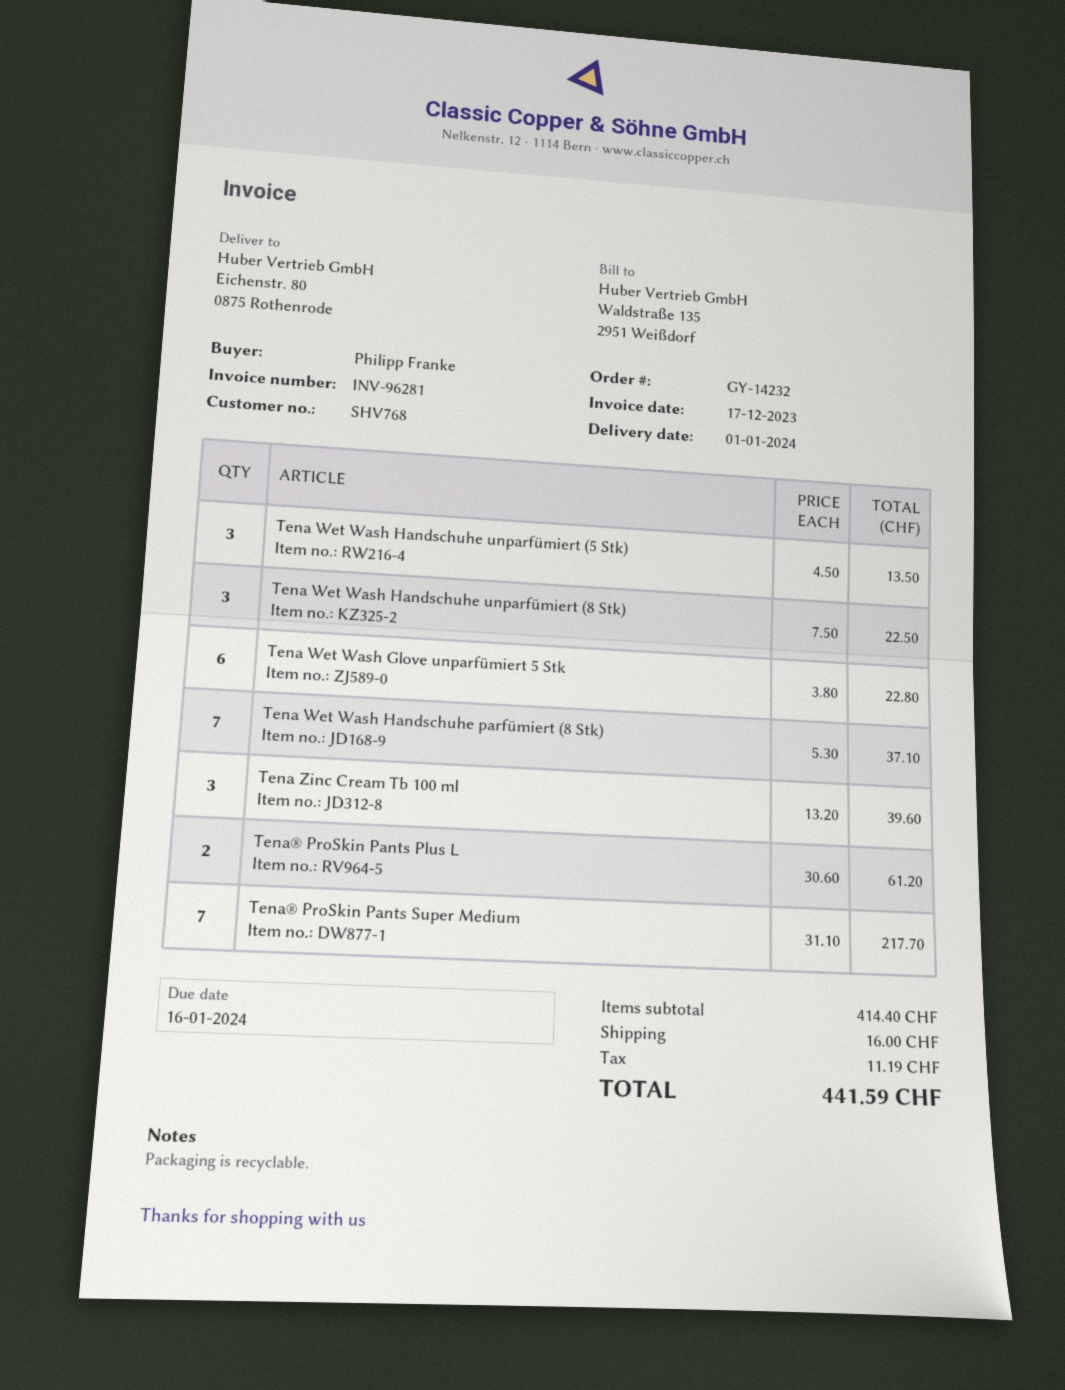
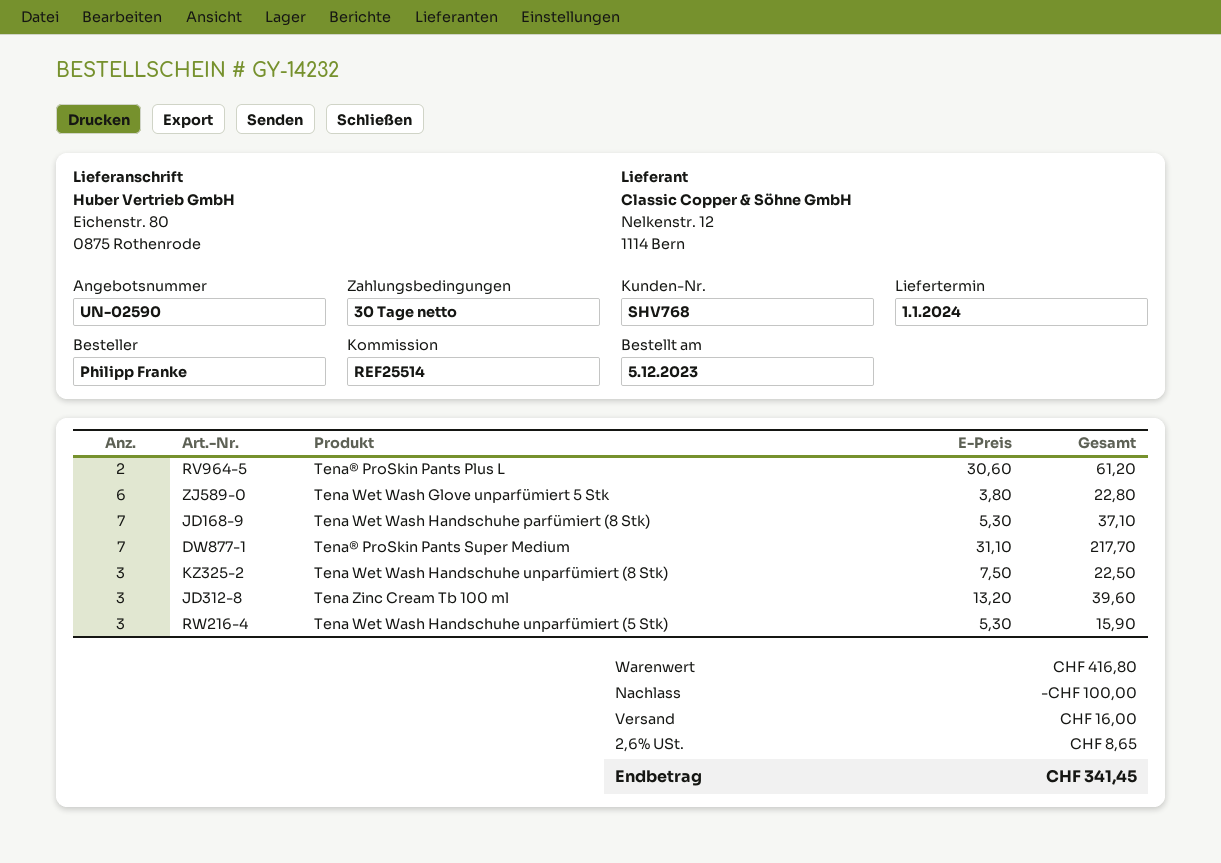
Tena Wet Wash Handschuhe unparfümiert (5 Stk): 3 x 4.50 = 13.50 -> 3 x 5.30 = 15.90
subtotal: 414.40 -> 416.80
discount: none -> 100.00
tax: 11.19 -> 8.65
total: 441.59 -> 341.45

